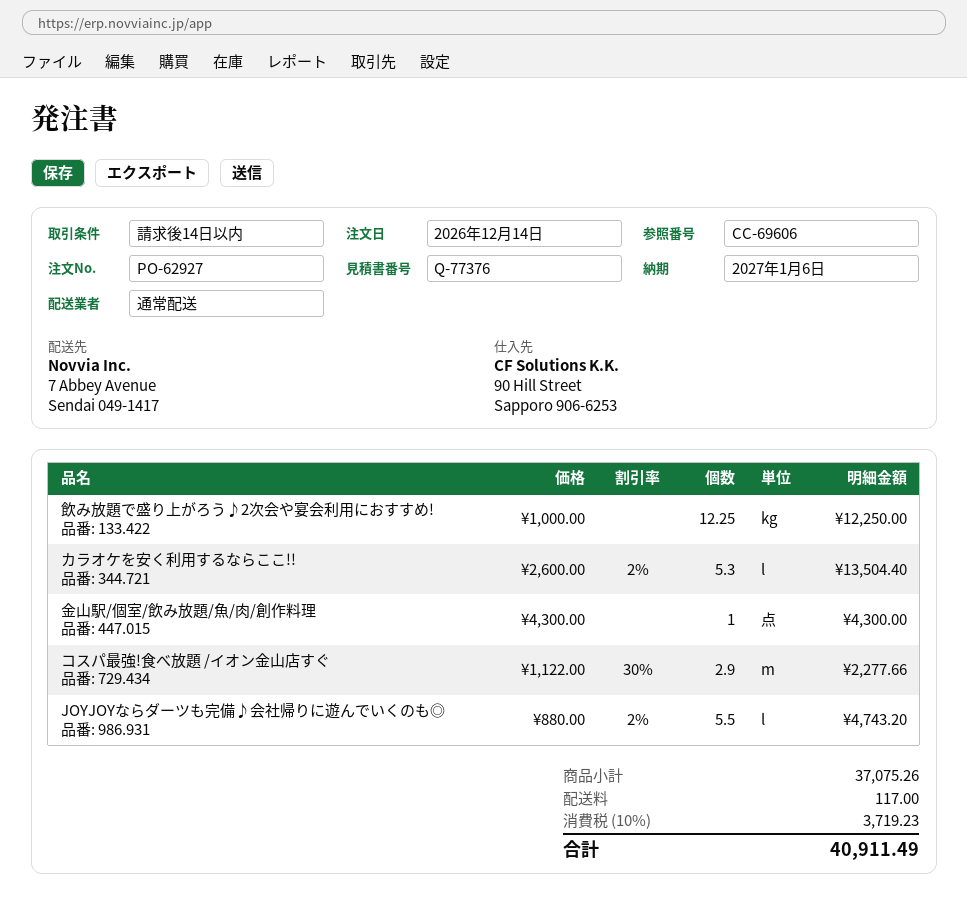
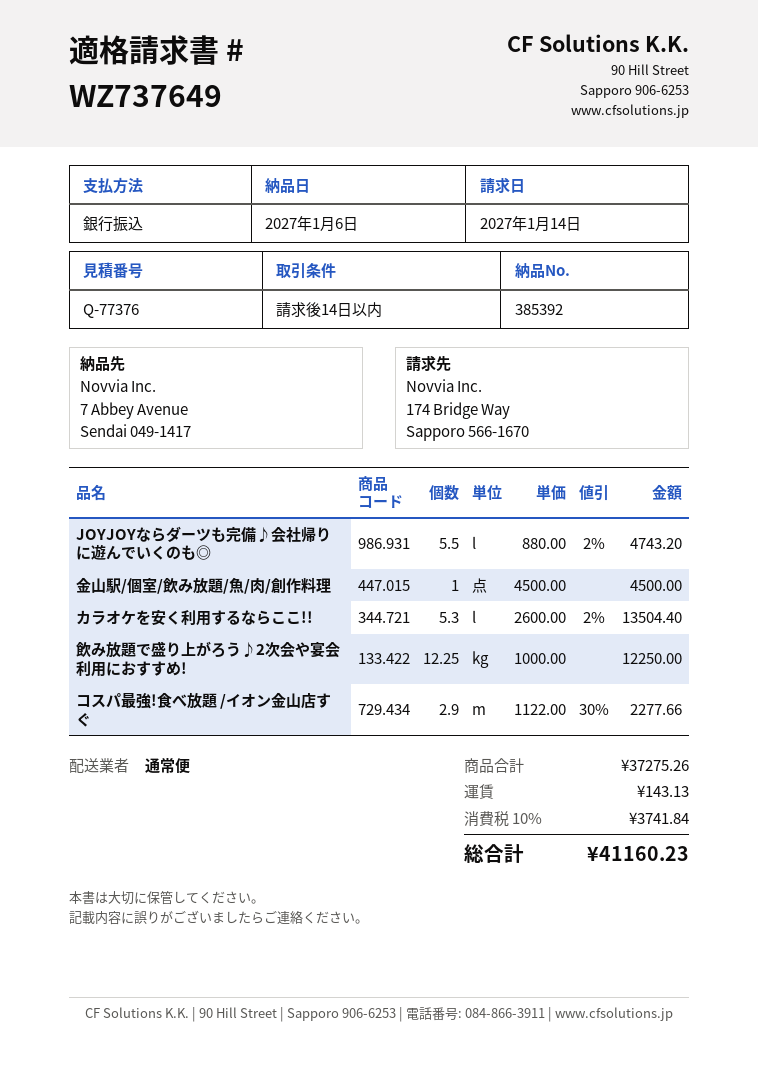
金山駅/個室/飲み放題/魚/肉/創作料理: 1 x 4300.00 = 4300.00 -> 1 x 4500.00 = 4500.00
subtotal: 37075.26 -> 37275.26
shipping: 117.00 -> 143.13
tax: 10% = 3719.23 -> 10% = 3741.84
total: 40911.49 -> 41160.23

